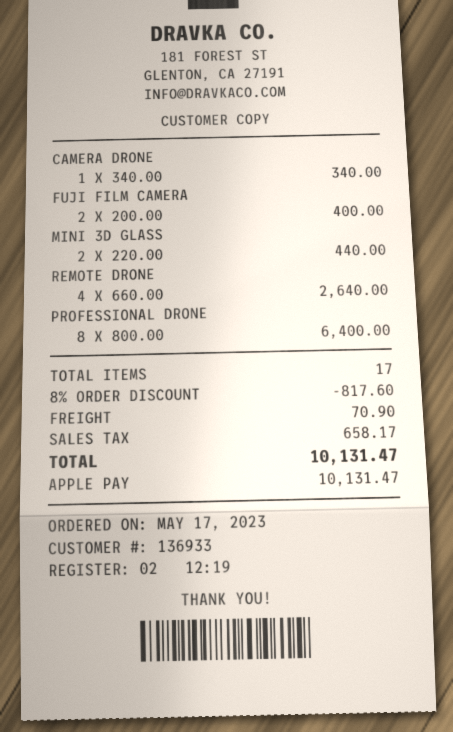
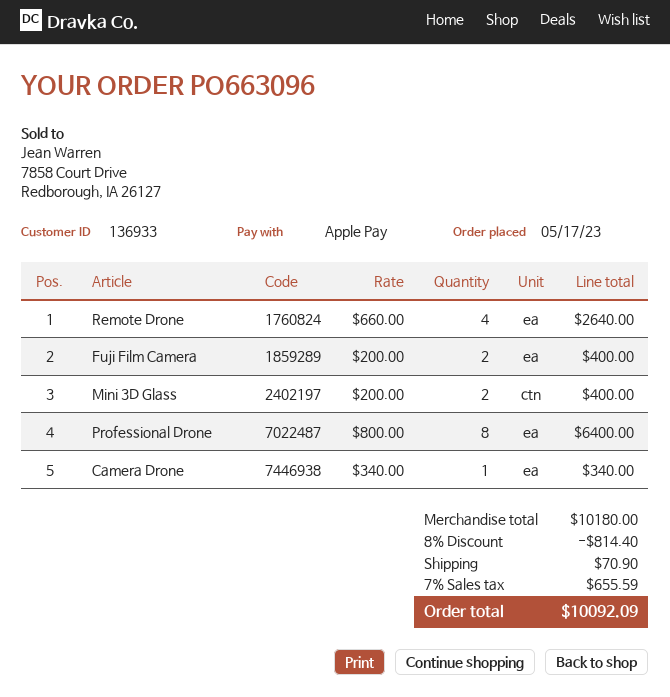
MINI 3D GLASS: 2 x 220.00 = 440.00 -> 2 x 200.00 = 400.00
discount: 8% = 817.60 -> 8% = 814.40
tax: 658.17 -> 655.59
total: 10131.47 -> 10092.09

